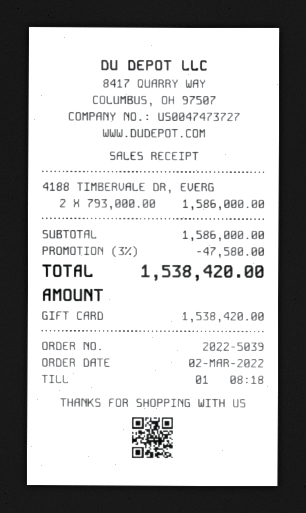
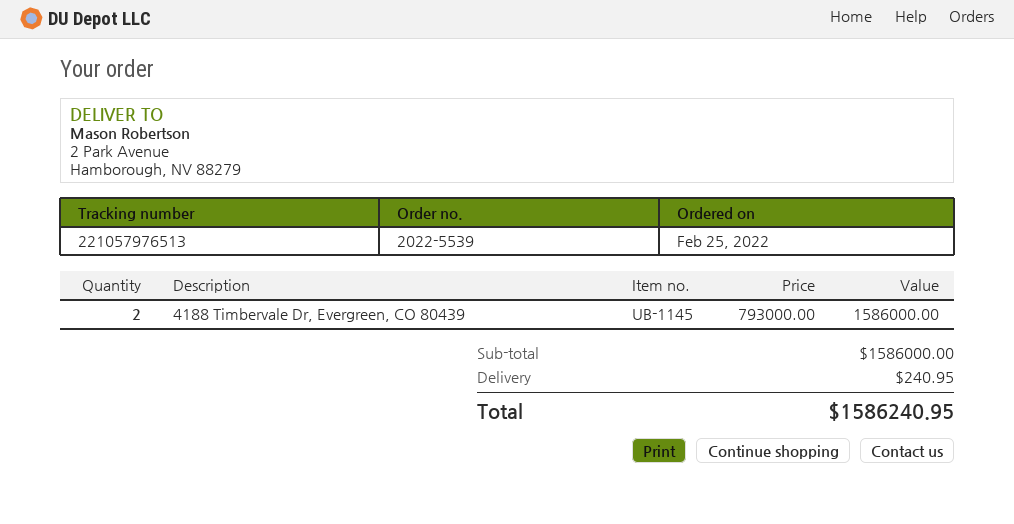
order number: 2022-5039 -> 2022-5539
order date: 2022-03-02 -> 2022-02-25
discount: 3% = 47580.00 -> none
shipping: none -> 240.95
total: 1538420.00 -> 1586240.95

